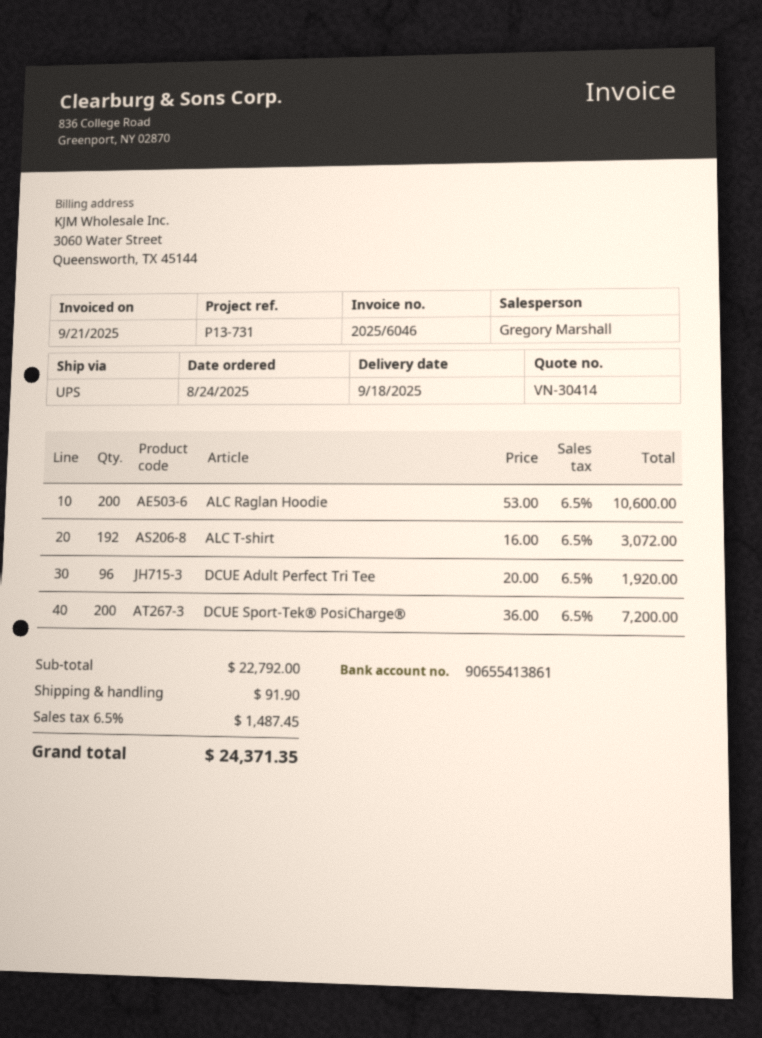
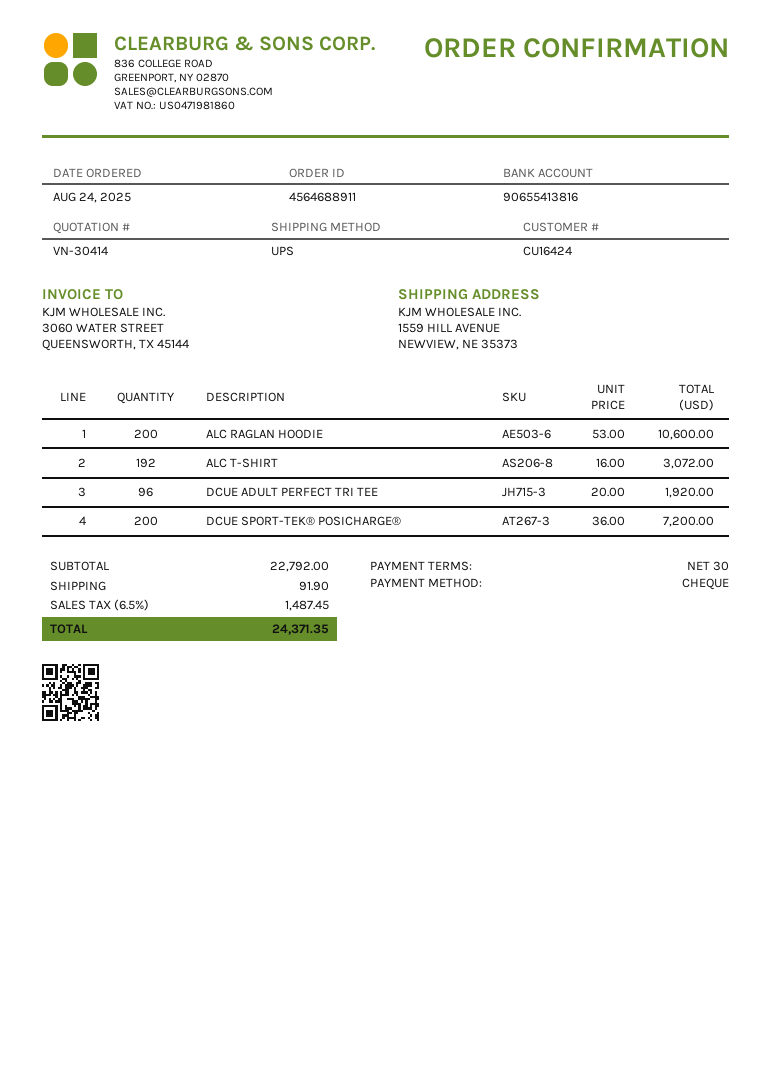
bank account: 90655413861 -> 90655413816

